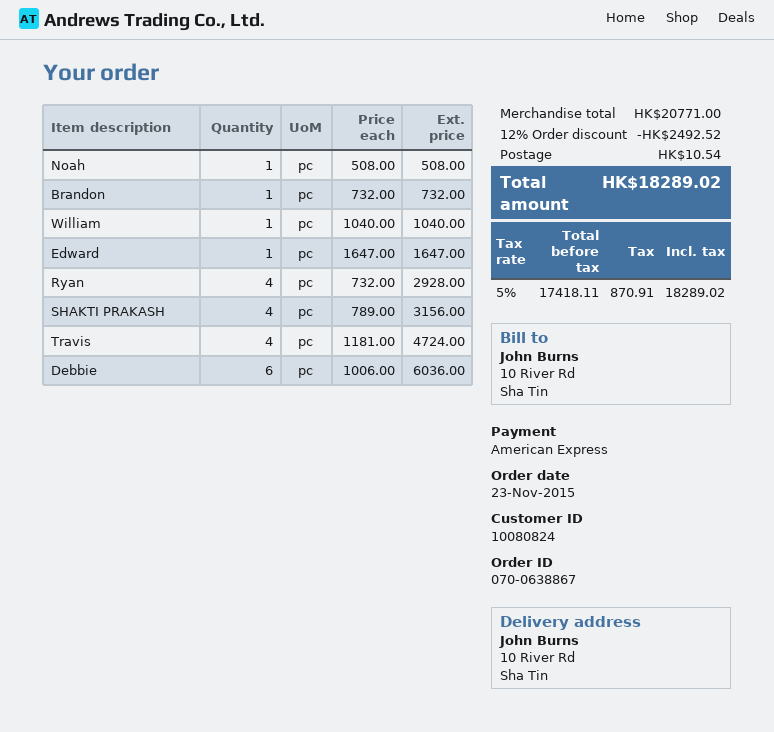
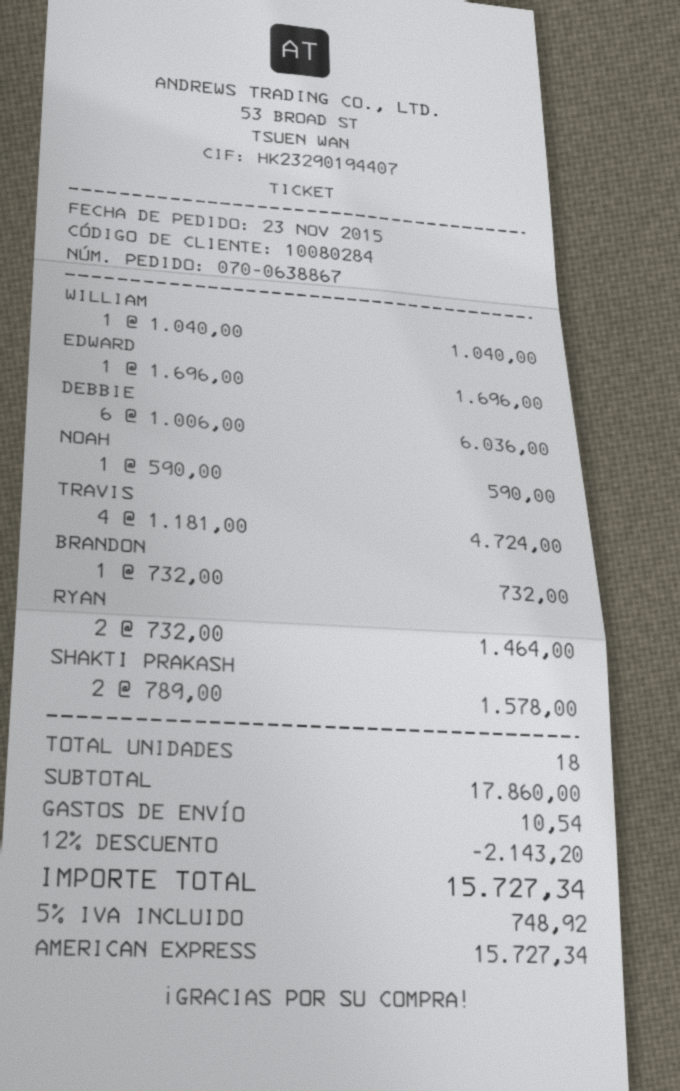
customer number: 10080824 -> 10080284
Noah: 1 x 508.00 = 508.00 -> 1 x 590.00 = 590.00
Edward: 1 x 1647.00 = 1647.00 -> 1 x 1696.00 = 1696.00
Ryan: 4 x 732.00 = 2928.00 -> 2 x 732.00 = 1464.00
SHAKTI PRAKASH: 4 x 789.00 = 3156.00 -> 2 x 789.00 = 1578.00
subtotal: 20771.00 -> 17860.00
discount: 12% = 2492.52 -> 12% = 2143.20
tax: 5% = 870.91 -> 5% = 748.92
total: 18289.02 -> 15727.34

